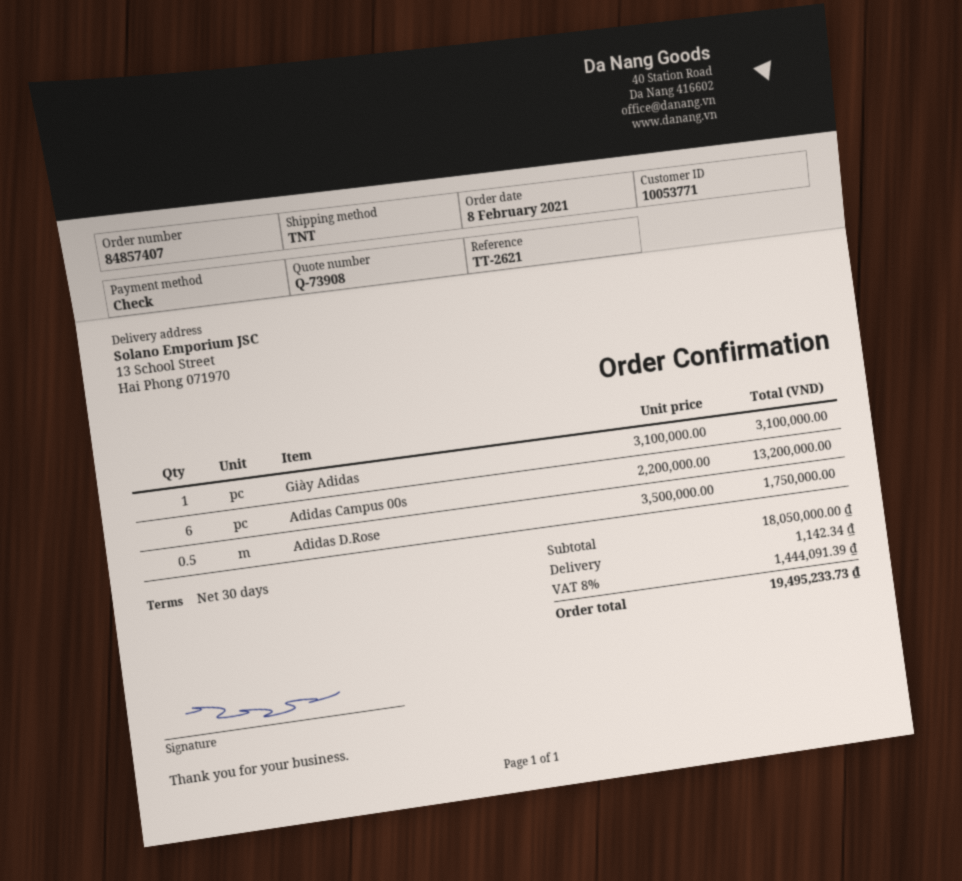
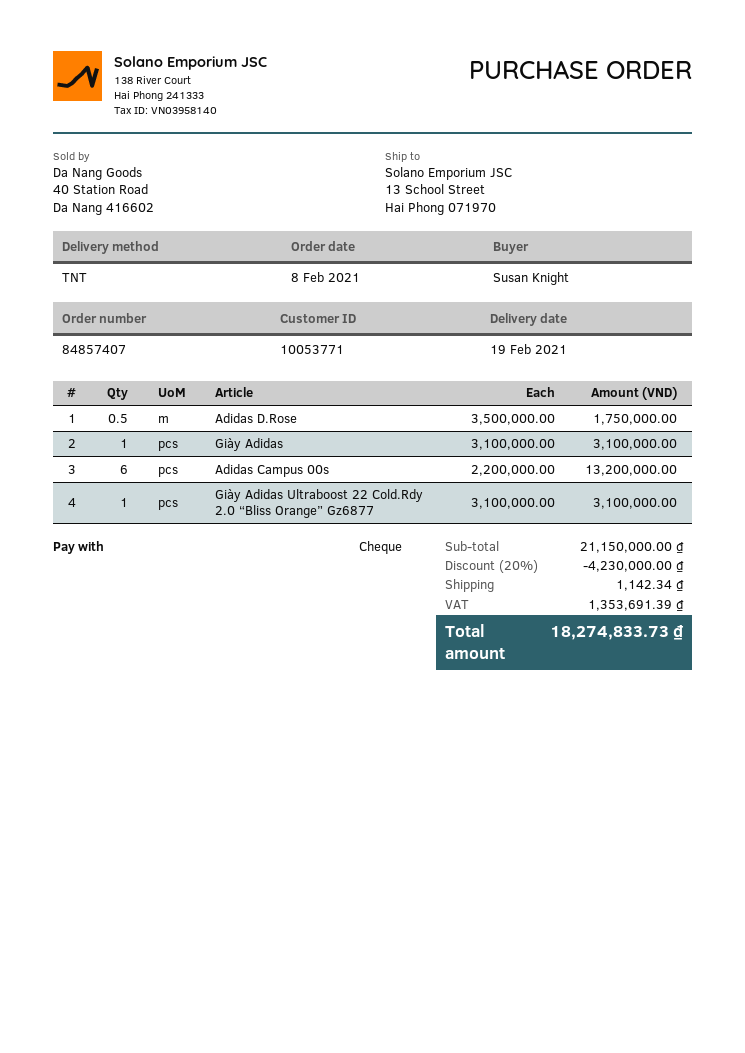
Giày Adidas Ultraboost 22 Cold.Rdy 2.0 “Bliss Orange” Gz6877: none -> 1 x 3100000.00 = 3100000.00
subtotal: 18050000.00 -> 21150000.00
discount: none -> 20% = 4230000.00
tax: 1444091.39 -> 1353691.39
total: 19495233.73 -> 18274833.73

